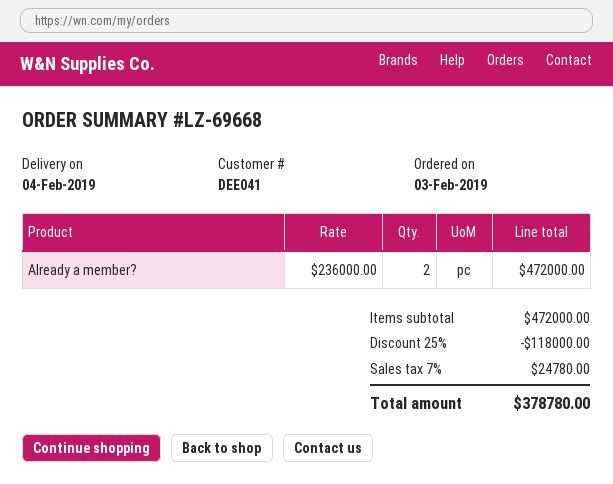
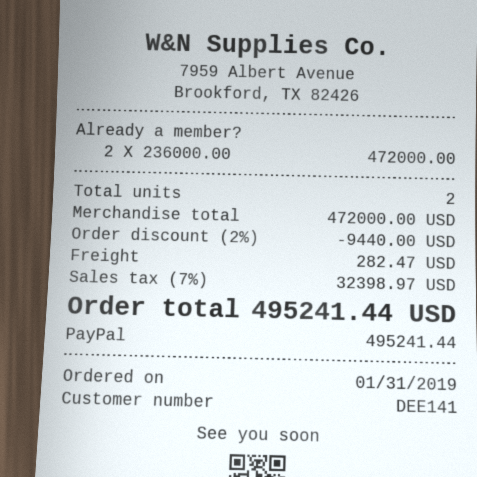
order date: 2019-02-03 -> 2019-01-31
customer number: DEE041 -> DEE141
discount: 25% = 118000.00 -> 2% = 9440.00
shipping: none -> 282.47
tax: 7% = 24780.00 -> 7% = 32398.97
total: 378780.00 -> 495241.44

